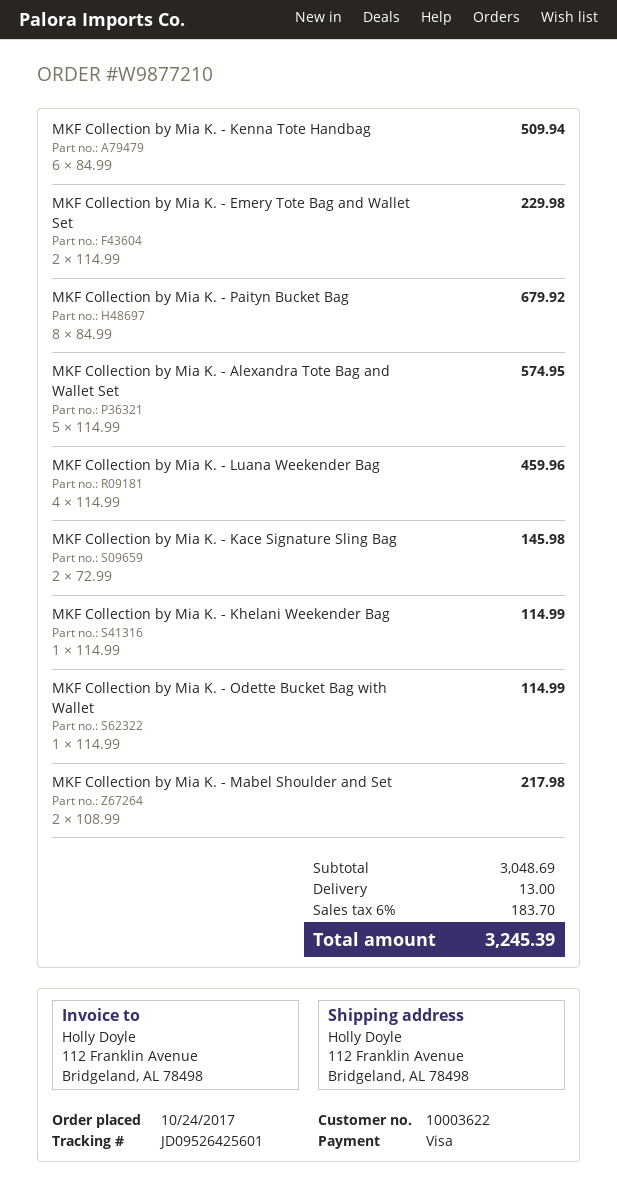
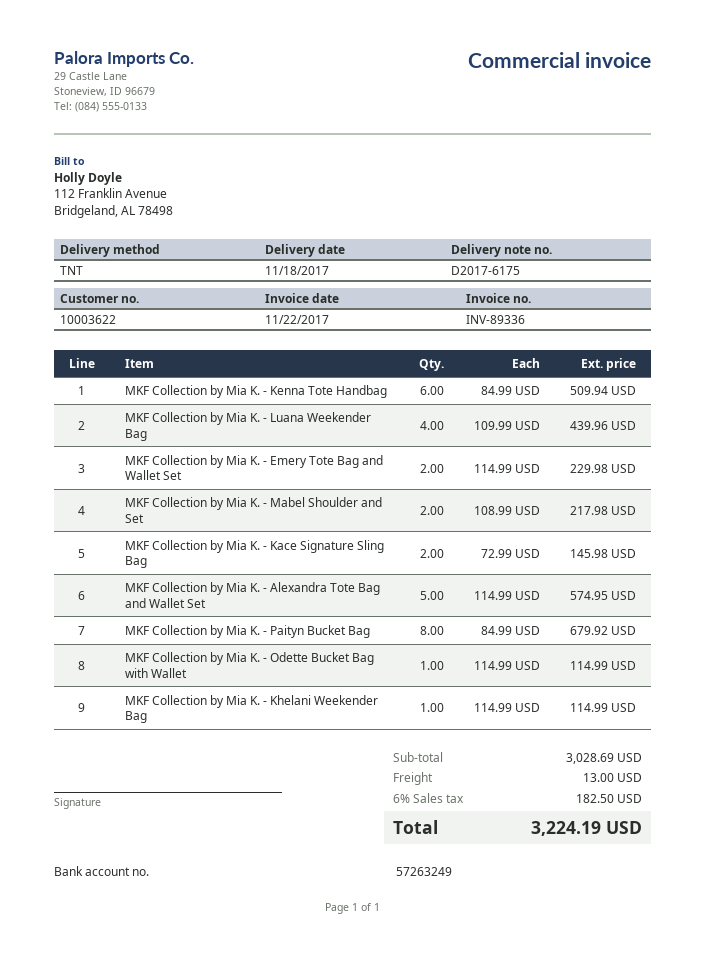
MKF Collection by Mia K. - Luana Weekender Bag: 4 x 114.99 = 459.96 -> 4 x 109.99 = 439.96
subtotal: 3048.69 -> 3028.69
tax: 6% = 183.70 -> 6% = 182.50
total: 3245.39 -> 3224.19

